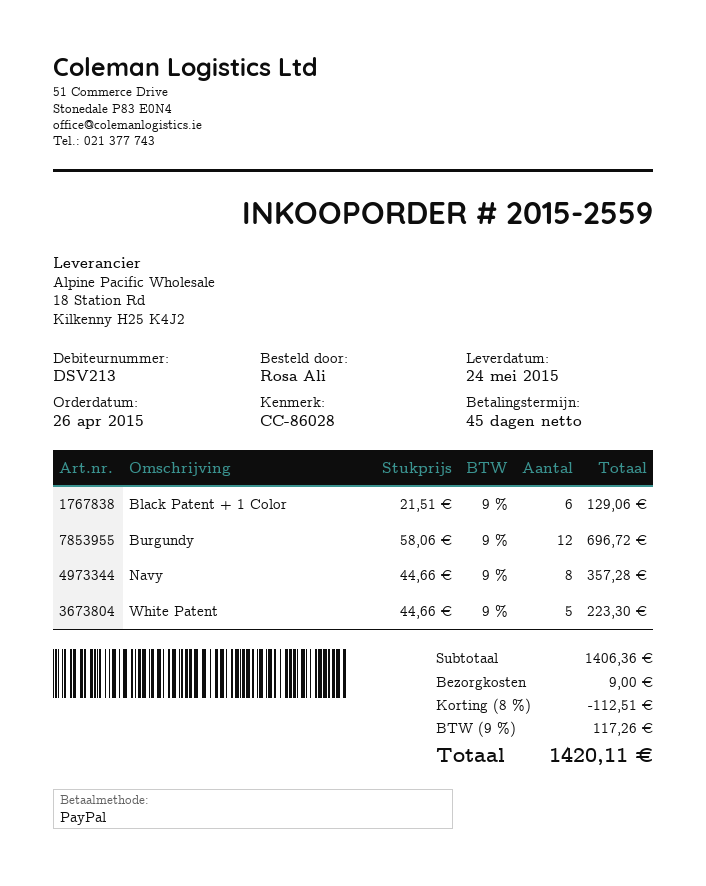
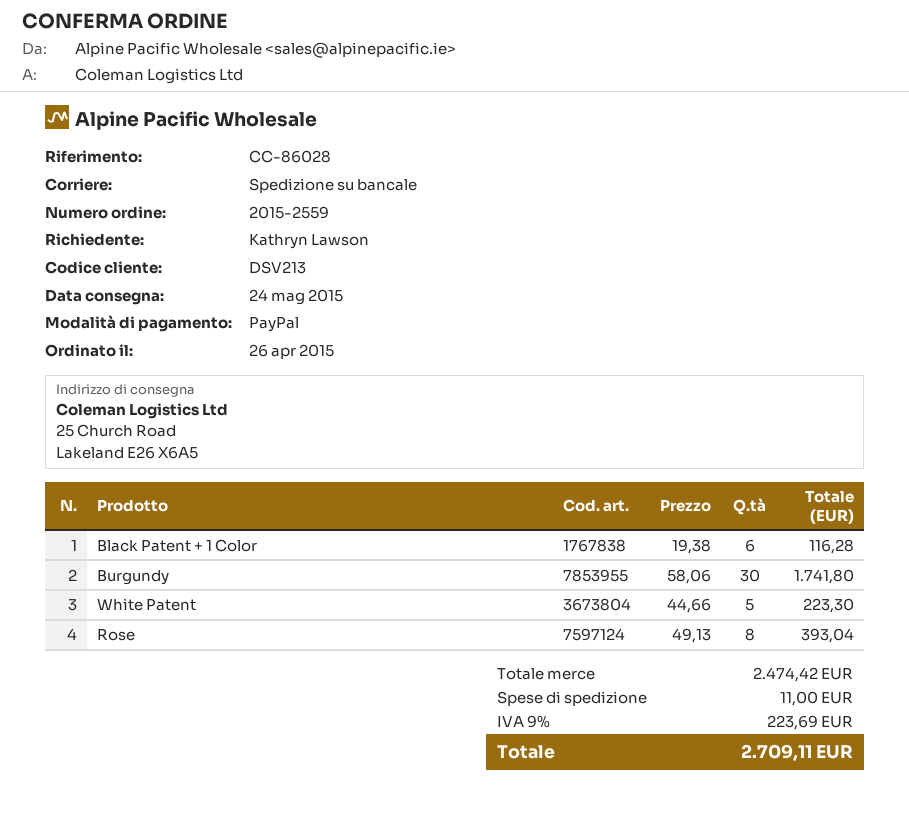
ordered by: Rosa Ali -> Kathryn Lawson
Black Patent + 1 Color: 6 x 21.51 = 129.06 -> 6 x 19.38 = 116.28
Burgundy: 12 x 58.06 = 696.72 -> 30 x 58.06 = 1741.80
Navy: 8 x 44.66 = 357.28 -> none
Rose: none -> 8 x 49.13 = 393.04
subtotal: 1406.36 -> 2474.42
discount: 8% = 112.51 -> none
shipping: 9.00 -> 11.00
tax: 9% = 117.26 -> 9% = 223.69
total: 1420.11 -> 2709.11

